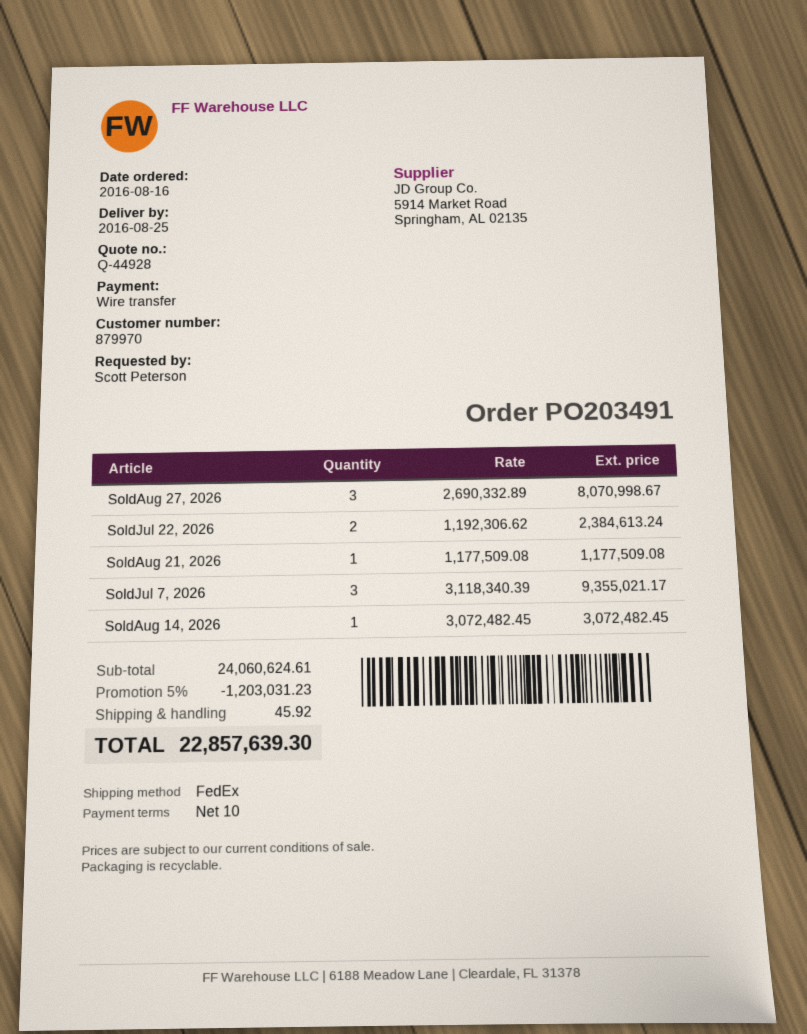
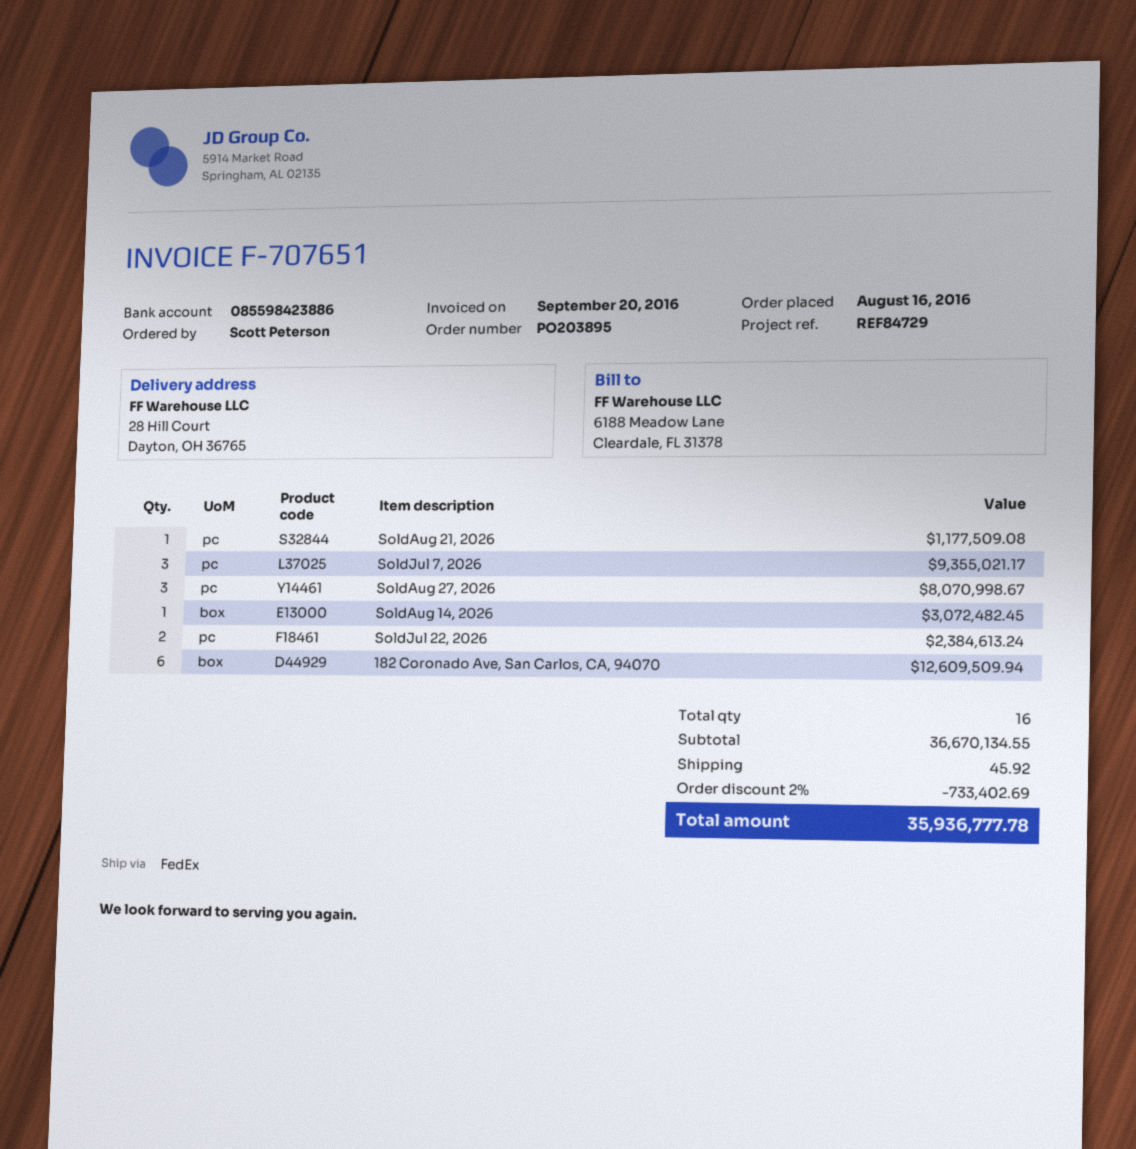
order number: PO203491 -> PO203895
182 Coronado Ave, San Carlos, CA, 94070: none -> 6 for 12609509.94
subtotal: 24060624.61 -> 36670134.55
discount: 5% = 1203031.23 -> 2% = 733402.69
total: 22857639.30 -> 35936777.78

